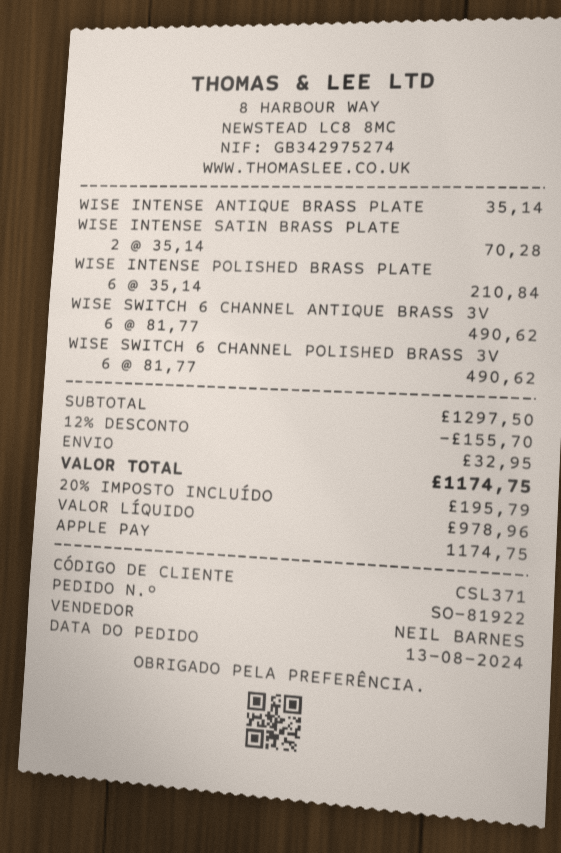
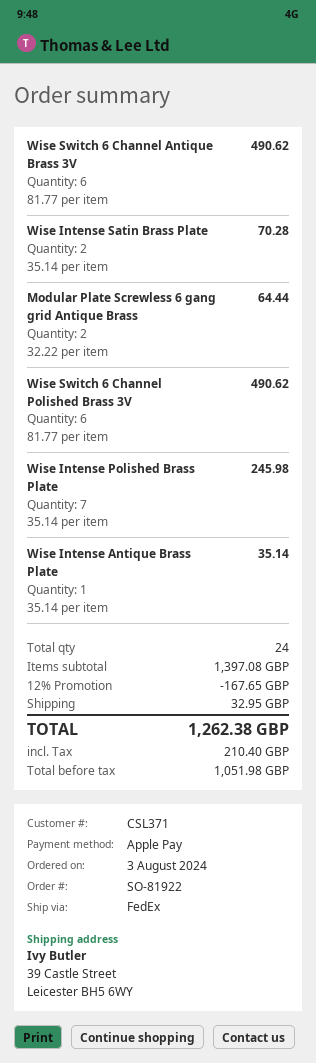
order date: 2024-08-13 -> 2024-08-03
WISE INTENSE POLISHED BRASS PLATE: 6 x 35.14 = 210.84 -> 7 x 35.14 = 245.98
Modular Plate Screwless 6 gang grid Antique Brass: none -> 2 x 32.22 = 64.44
subtotal: 1297.50 -> 1397.08
discount: 12% = 155.70 -> 12% = 167.65
net: 978.96 -> 1051.98
tax: 195.79 -> 210.40
total: 1174.75 -> 1262.38

